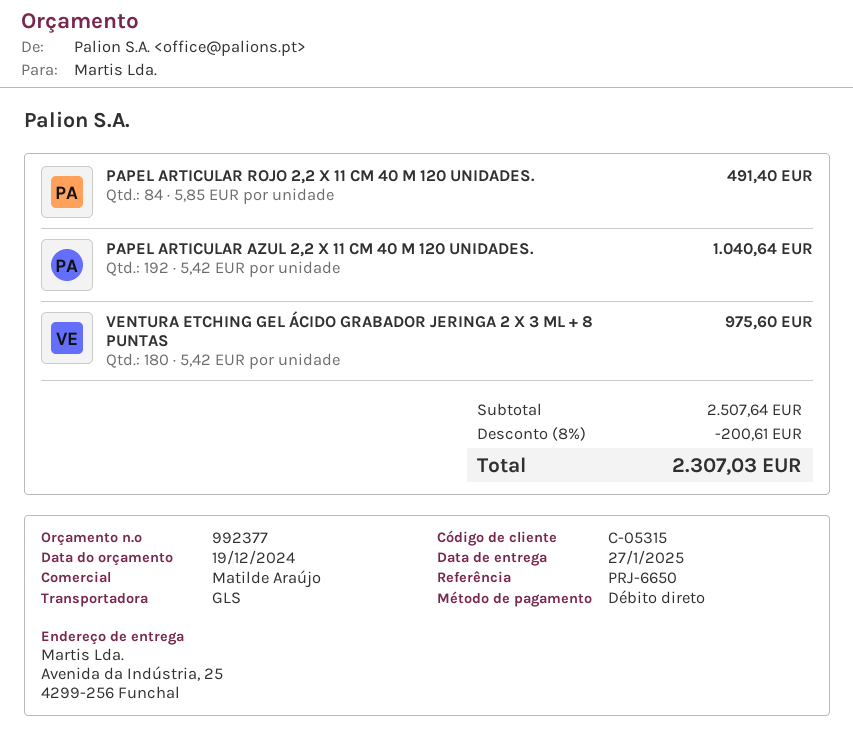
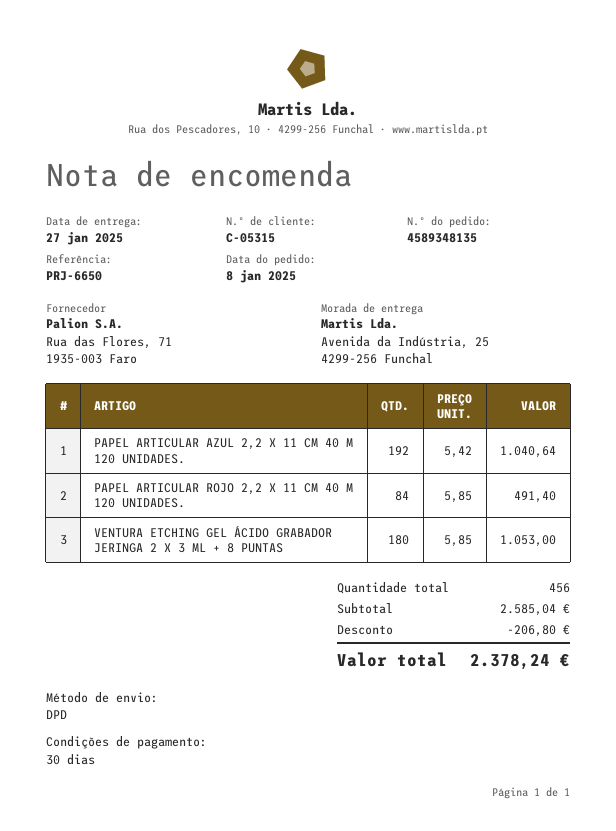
shipping method: GLS -> DPD
VENTURA ETCHING GEL ÁCIDO GRABADOR JERINGA 2 X 3 ML + 8 PUNTAS: 180 x 5.42 = 975.60 -> 180 x 5.85 = 1053.00
subtotal: 2507.64 -> 2585.04
discount: 200.61 -> 206.80
total: 2307.03 -> 2378.24

